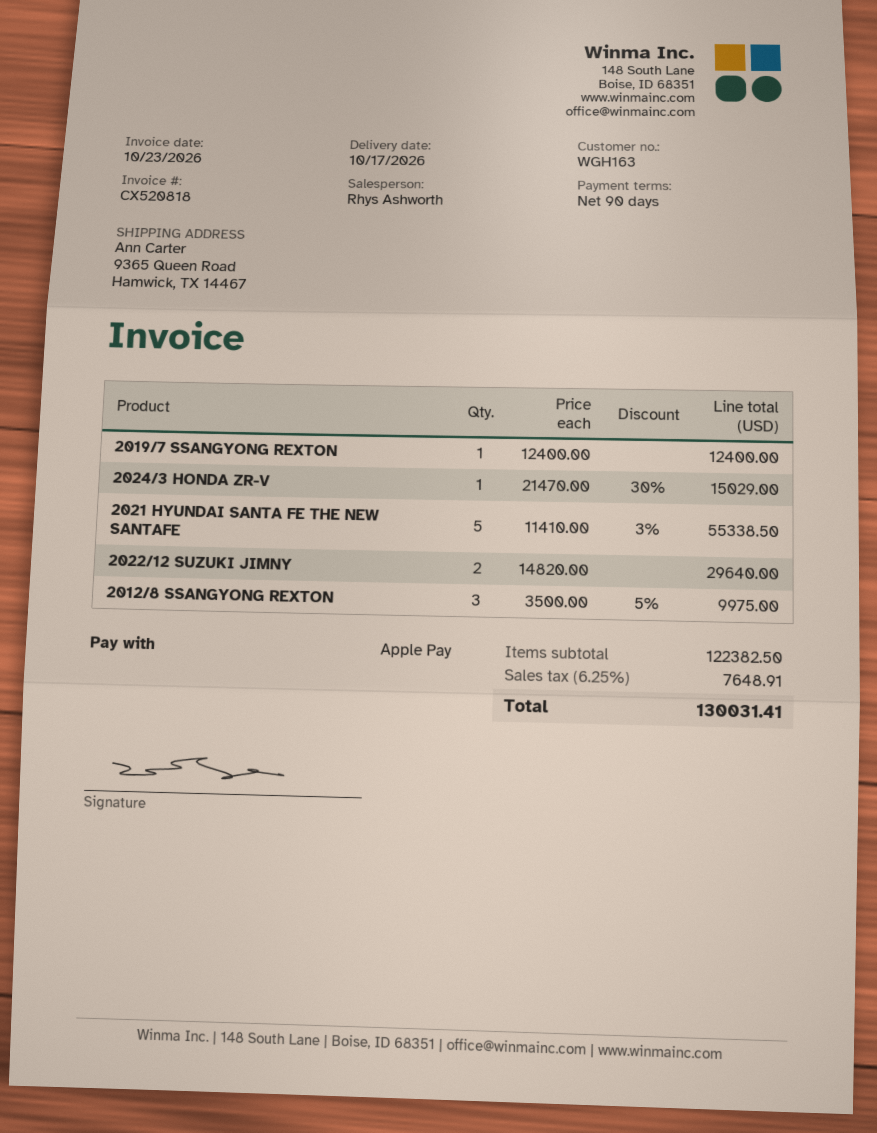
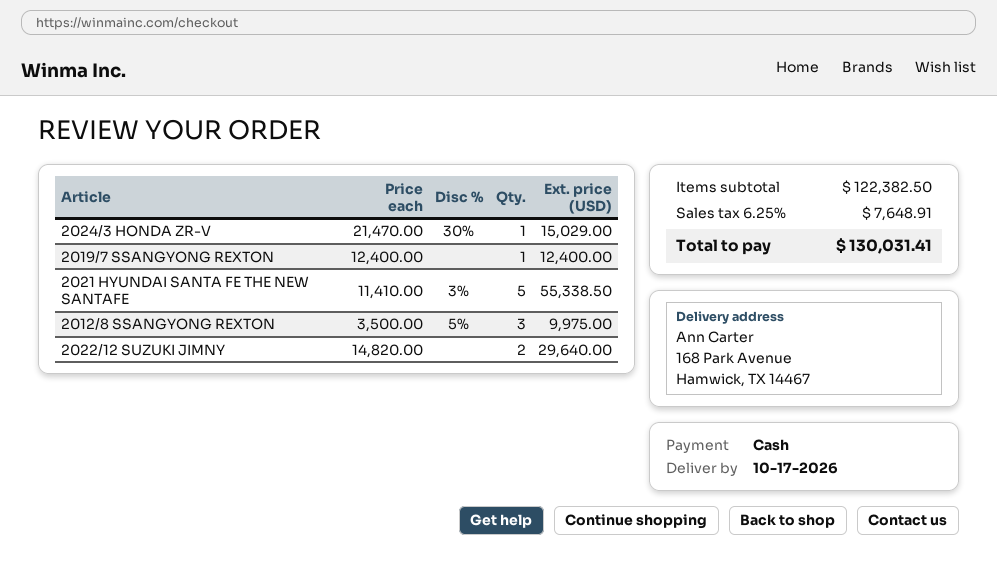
payment method: Apple Pay -> cash
ship to: 9365 Queen Road, Hamwick, TX 14467 -> 168 Park Avenue, Hamwick, TX 14467

